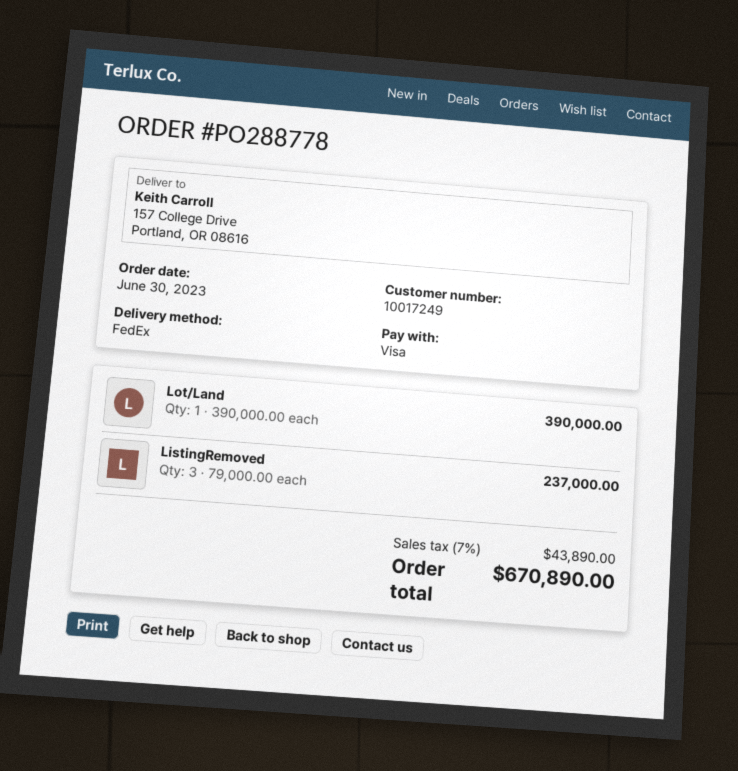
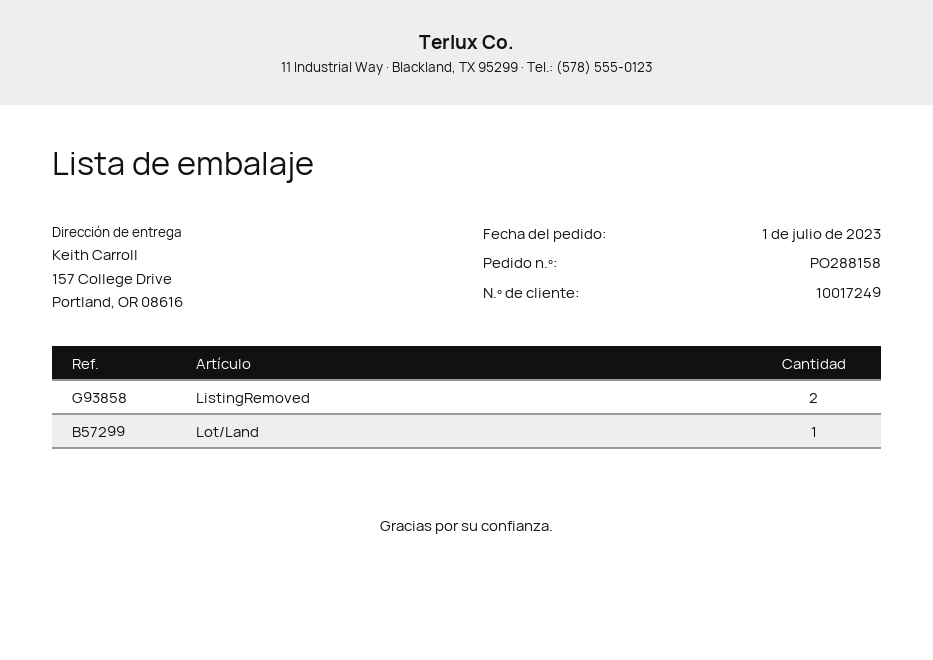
order number: PO288778 -> PO288158
order date: 2023-06-30 -> 2023-07-01
ListingRemoved: 3 -> 2

